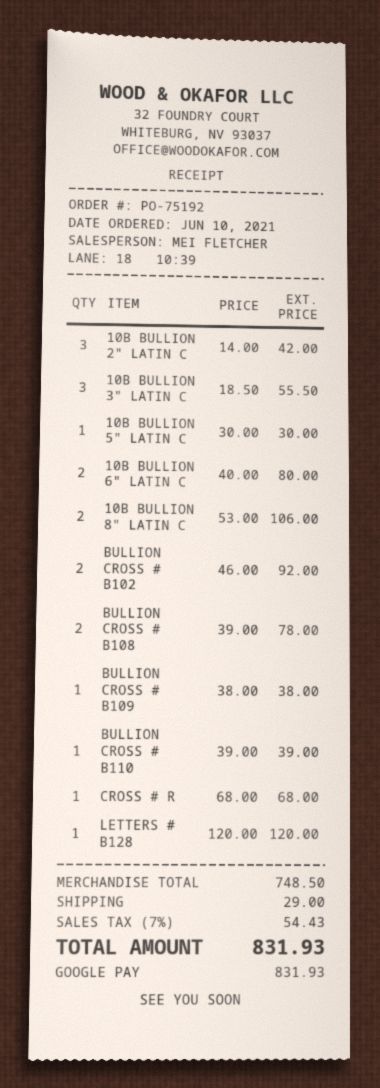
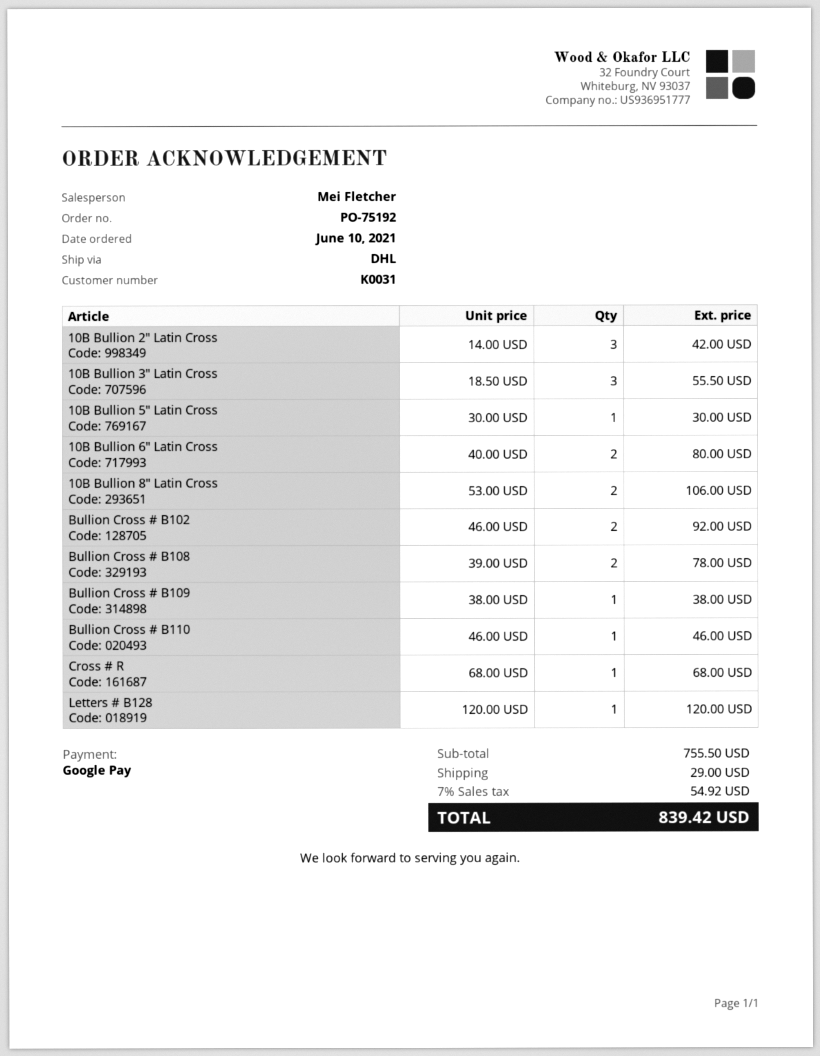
BULLION CROSS # B110: 1 x 39.00 = 39.00 -> 1 x 46.00 = 46.00
subtotal: 748.50 -> 755.50
tax: 7% = 54.43 -> 7% = 54.92
total: 831.93 -> 839.42

